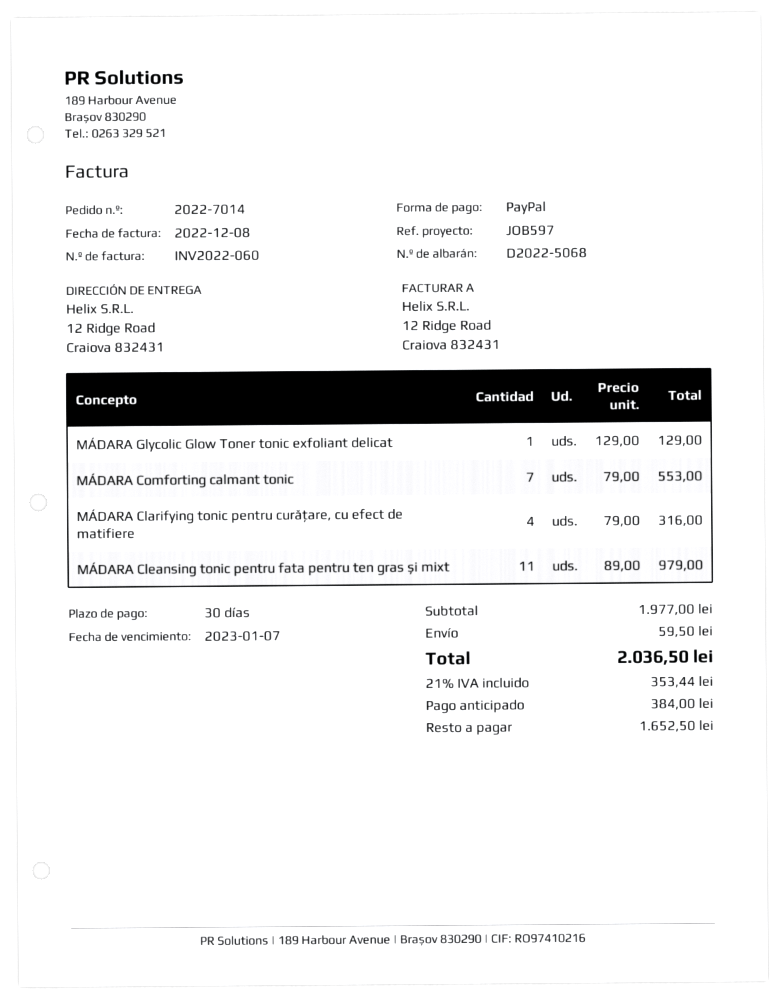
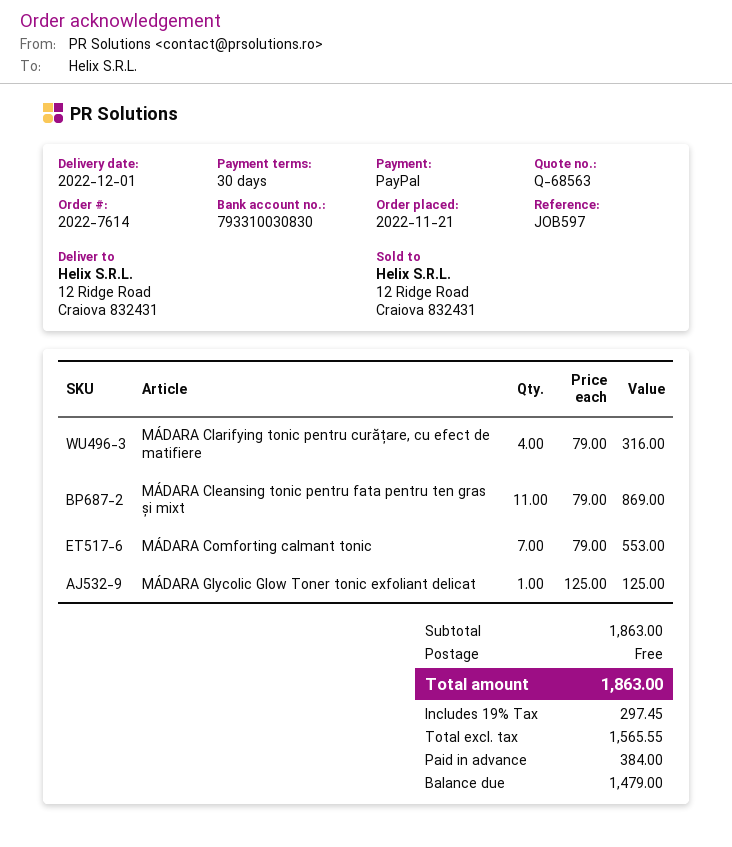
order number: 2022-7014 -> 2022-7614
MÁDARA Glycolic Glow Toner tonic exfoliant delicat: 1 x 129.00 = 129.00 -> 1 x 125.00 = 125.00
MÁDARA Cleansing tonic pentru fata pentru ten gras și mixt: 11 x 89.00 = 979.00 -> 11 x 79.00 = 869.00
subtotal: 1977.00 -> 1863.00
shipping: 59.50 -> 0.00
tax: 21% = 353.44 -> 19% = 297.45
total: 2036.50 -> 1863.00
balance: 1652.50 -> 1479.00

